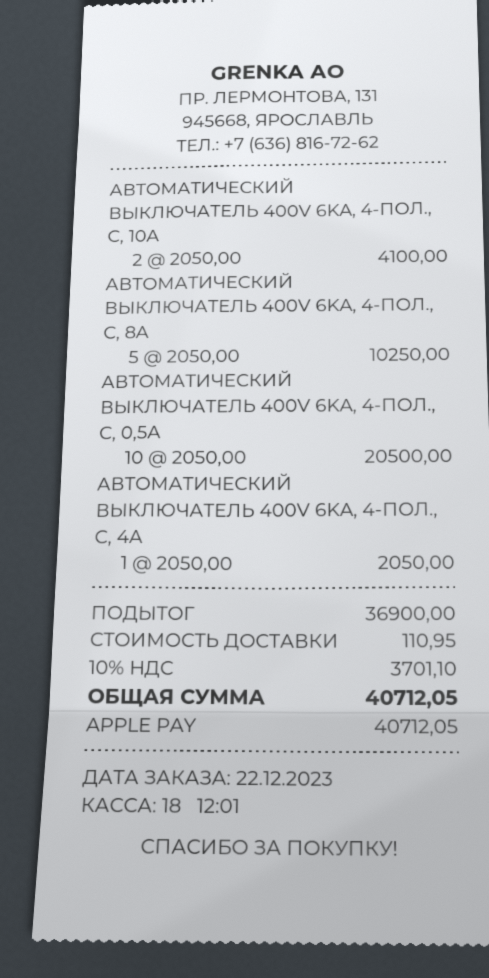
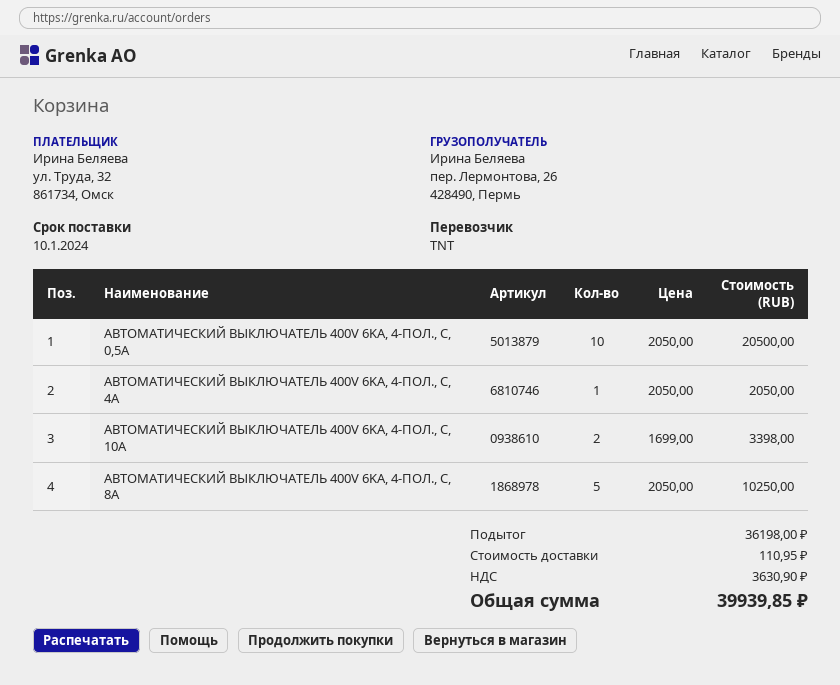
АВТОМАТИЧЕСКИЙ ВЫКЛЮЧАТЕЛЬ 400V 6KA, 4-ПОЛ., C, 10A: 2 x 2050.00 = 4100.00 -> 2 x 1699.00 = 3398.00
subtotal: 36900.00 -> 36198.00
tax: 3701.10 -> 3630.90
total: 40712.05 -> 39939.85

